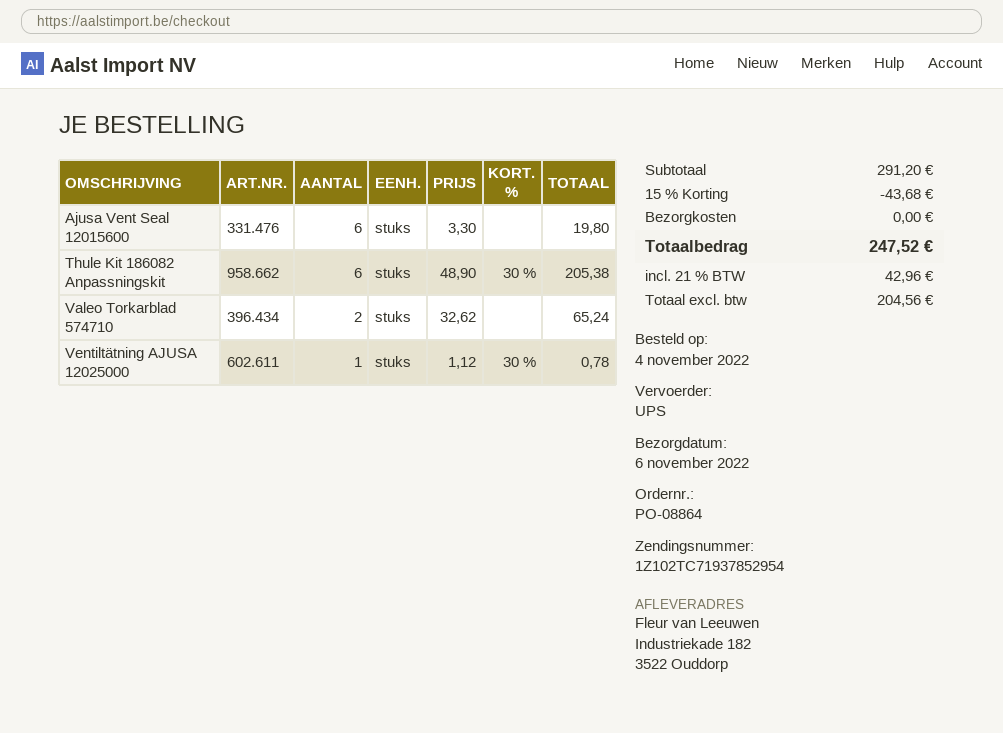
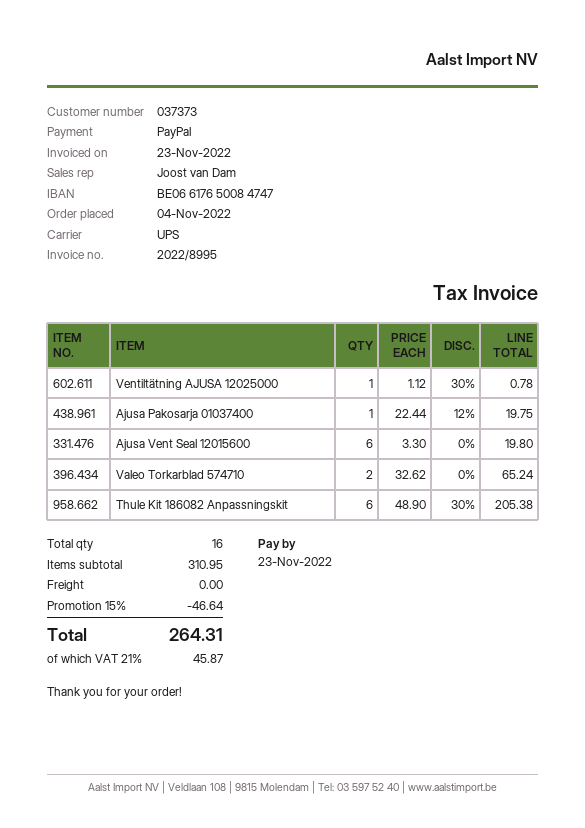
Ajusa Pakosarja 01037400: none -> 1 x 22.44 - 12% = 19.75
subtotal: 291.20 -> 310.95
discount: 15% = 43.68 -> 15% = 46.64
tax: 21% = 42.96 -> 21% = 45.87
total: 247.52 -> 264.31

